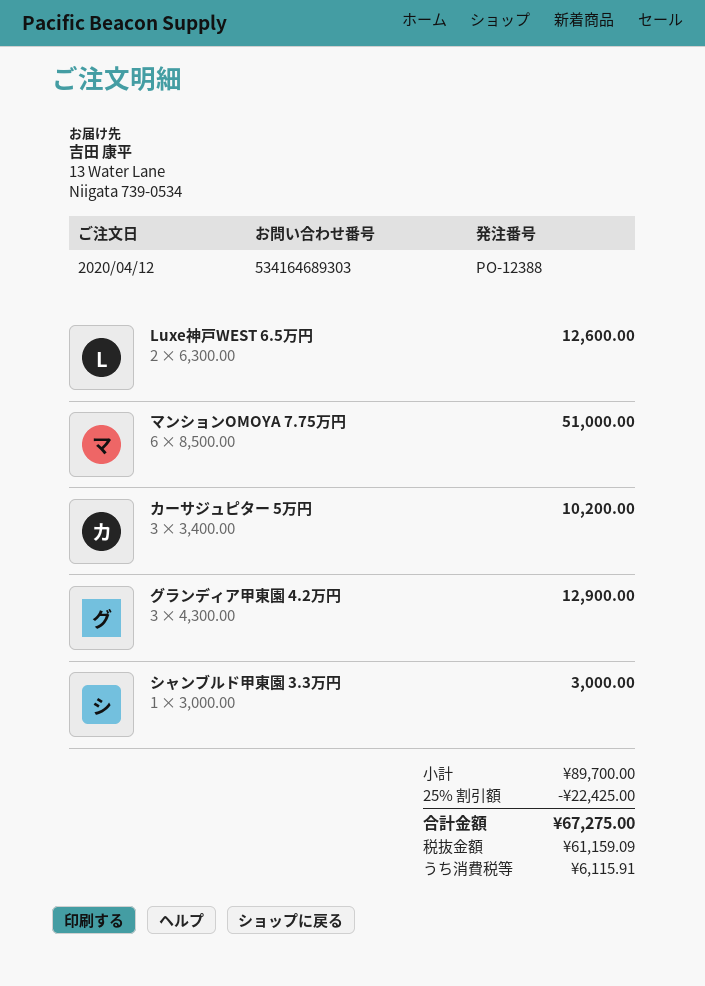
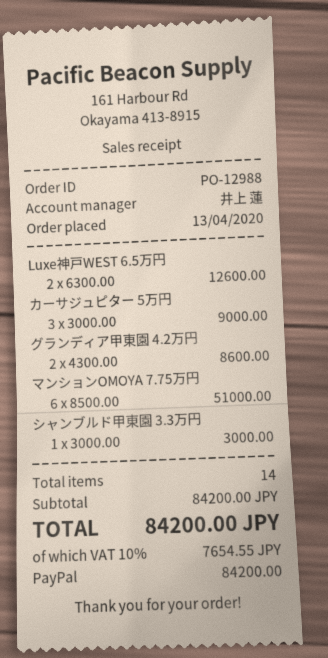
order number: PO-12388 -> PO-12988
order date: 2020-04-12 -> 2020-04-13
カーサジュピター 5万円: 3 x 3400.00 = 10200.00 -> 3 x 3000.00 = 9000.00
グランディア甲東園 4.2万円: 3 x 4300.00 = 12900.00 -> 2 x 4300.00 = 8600.00
subtotal: 89700.00 -> 84200.00
discount: 25% = 22425.00 -> none
tax: 6115.91 -> 7654.55
total: 67275.00 -> 84200.00

